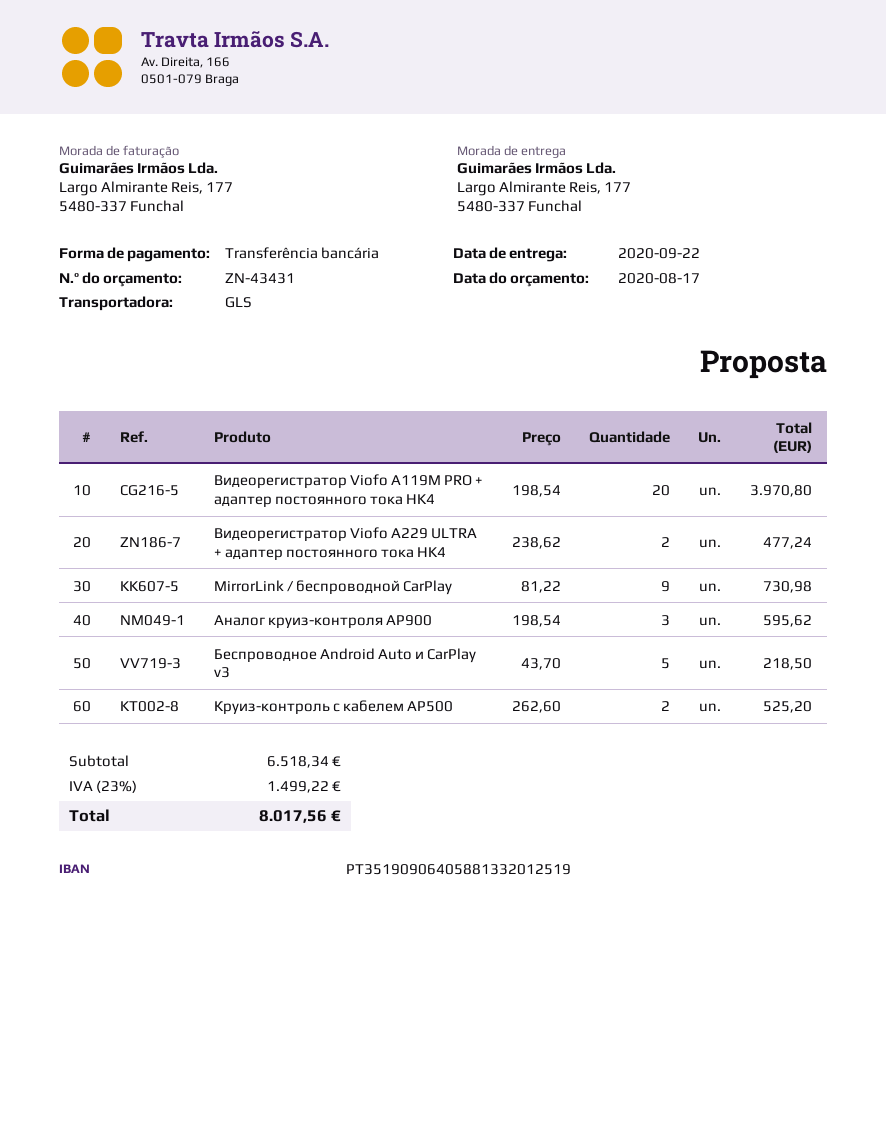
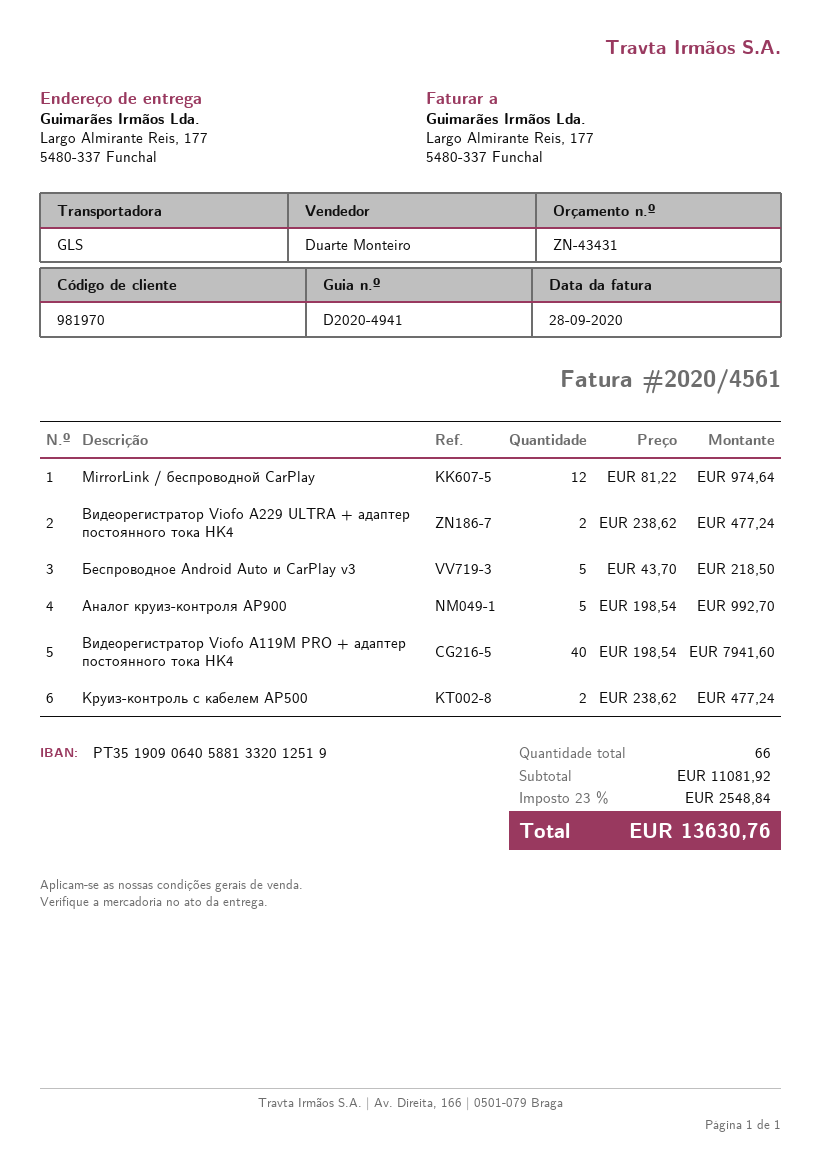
Bидеорегистратор Viofo A119M PRO + адаптер постоянного тока HK4: 20 x 198.54 = 3970.80 -> 40 x 198.54 = 7941.60
MirrorLink / беспроводной CarPlay: 9 x 81.22 = 730.98 -> 12 x 81.22 = 974.64
Аналог круиз-контроля AP900: 3 x 198.54 = 595.62 -> 5 x 198.54 = 992.70
Круиз-контроль с кабелем AP500: 2 x 262.60 = 525.20 -> 2 x 238.62 = 477.24
subtotal: 6518.34 -> 11081.92
tax: 23% = 1499.22 -> 23% = 2548.84
total: 8017.56 -> 13630.76

